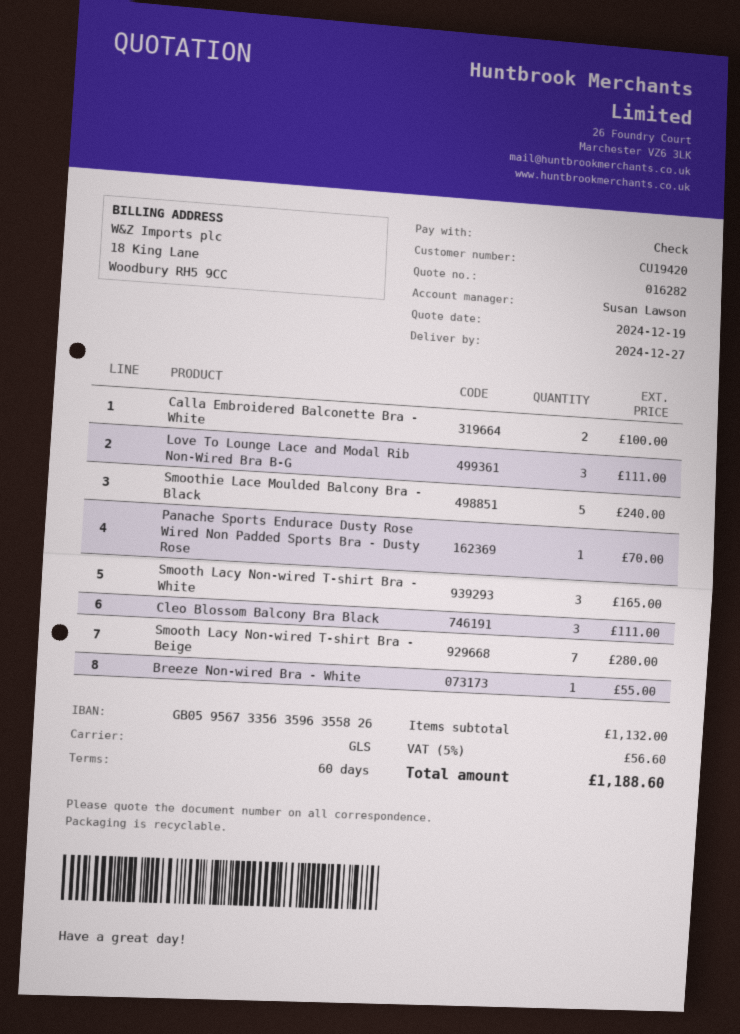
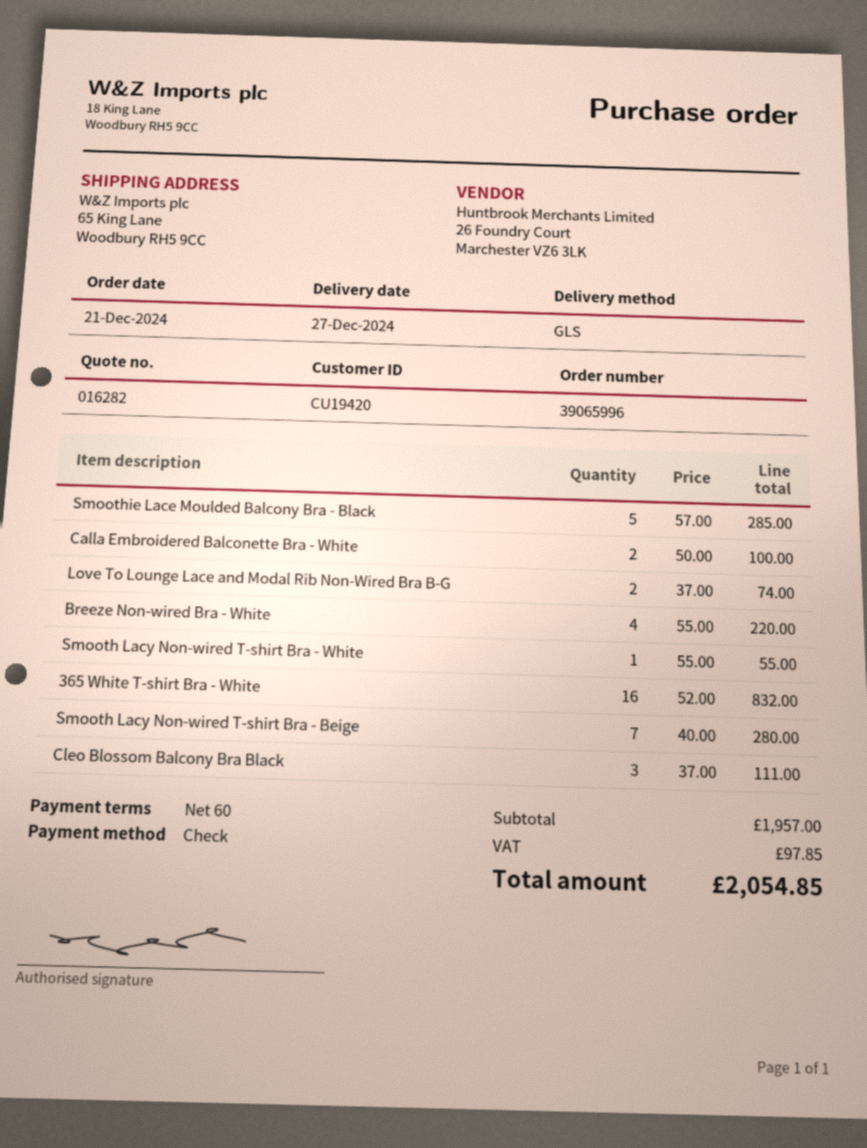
Love To Lounge Lace and Modal Rib Non-Wired Bra B-G: 3 for 111.00 -> 2 for 74.00
Smoothie Lace Moulded Balcony Bra - Black: 5 for 240.00 -> 5 for 285.00
Panache Sports Endurace Dusty Rose Wired Non Padded Sports Bra - Dusty Rose: 1 for 70.00 -> none
Smooth Lacy Non-wired T-shirt Bra - White: 3 for 165.00 -> 1 for 55.00
Breeze Non-wired Bra - White: 1 for 55.00 -> 4 for 220.00
365 White T-shirt Bra - White: none -> 16 for 832.00
subtotal: 1132.00 -> 1957.00
tax: 56.60 -> 97.85
total: 1188.60 -> 2054.85

